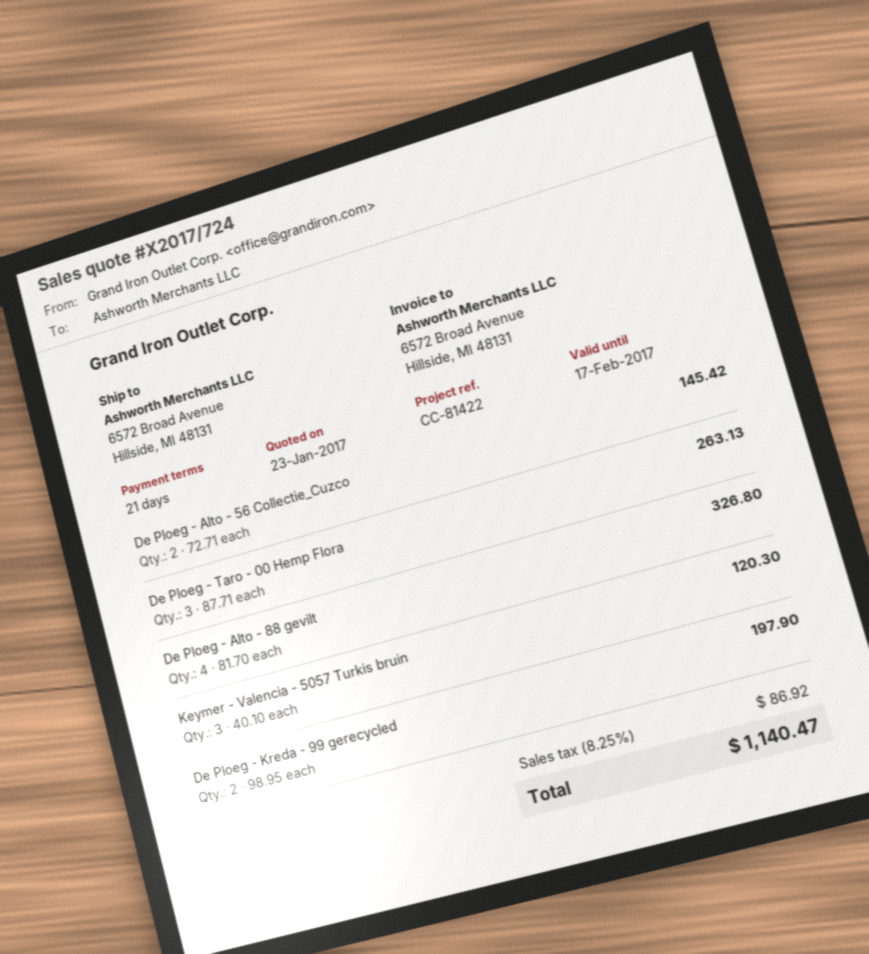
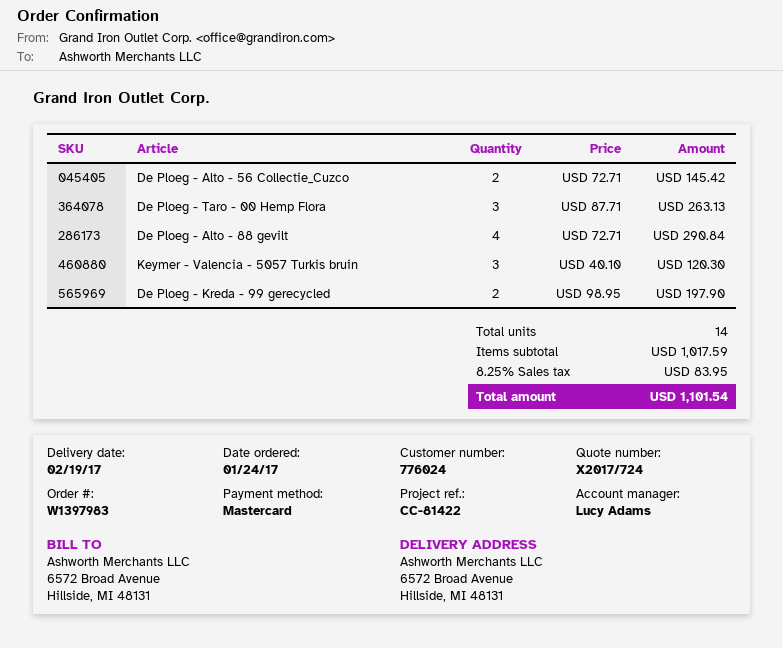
De Ploeg - Alto - 88 gevilt: 4 x 81.70 = 326.80 -> 4 x 72.71 = 290.84
tax: 8.25% = 86.92 -> 8.25% = 83.95
total: 1140.47 -> 1101.54

